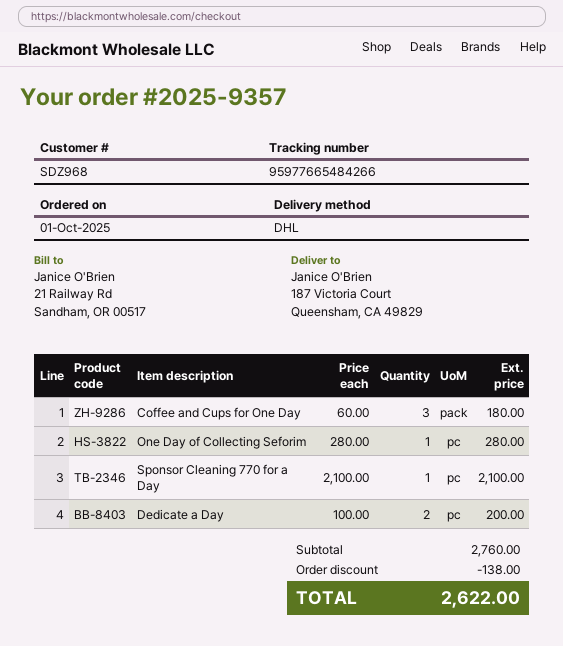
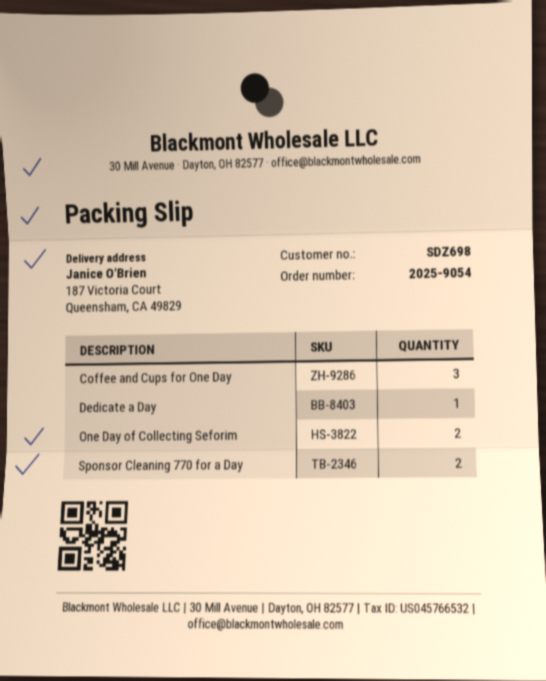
order number: 2025-9357 -> 2025-9054
customer number: SDZ968 -> SDZ698
One Day of Collecting Seforim: 1 -> 2
Sponsor Cleaning 770 for a Day: 1 -> 2
Dedicate a Day: 2 -> 1

